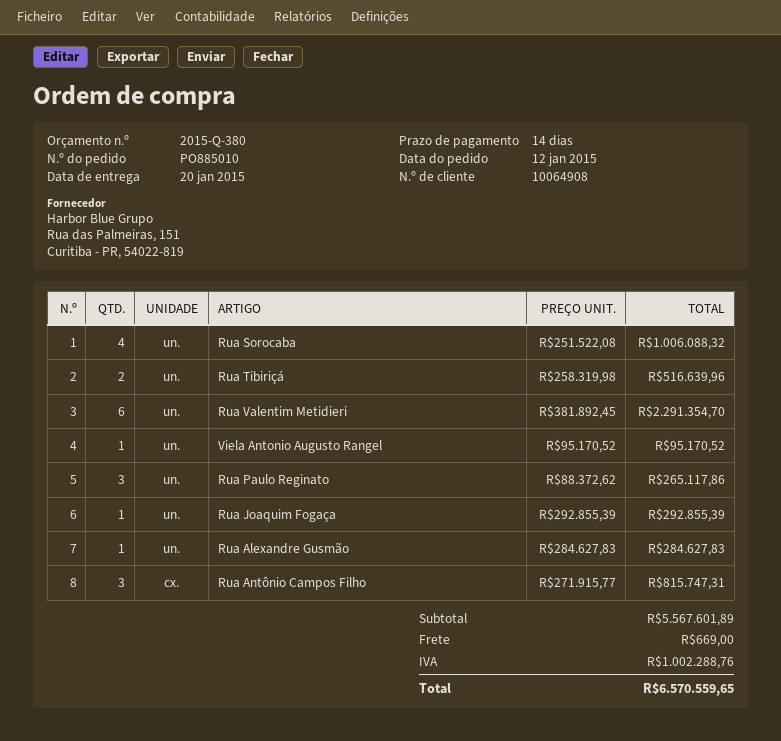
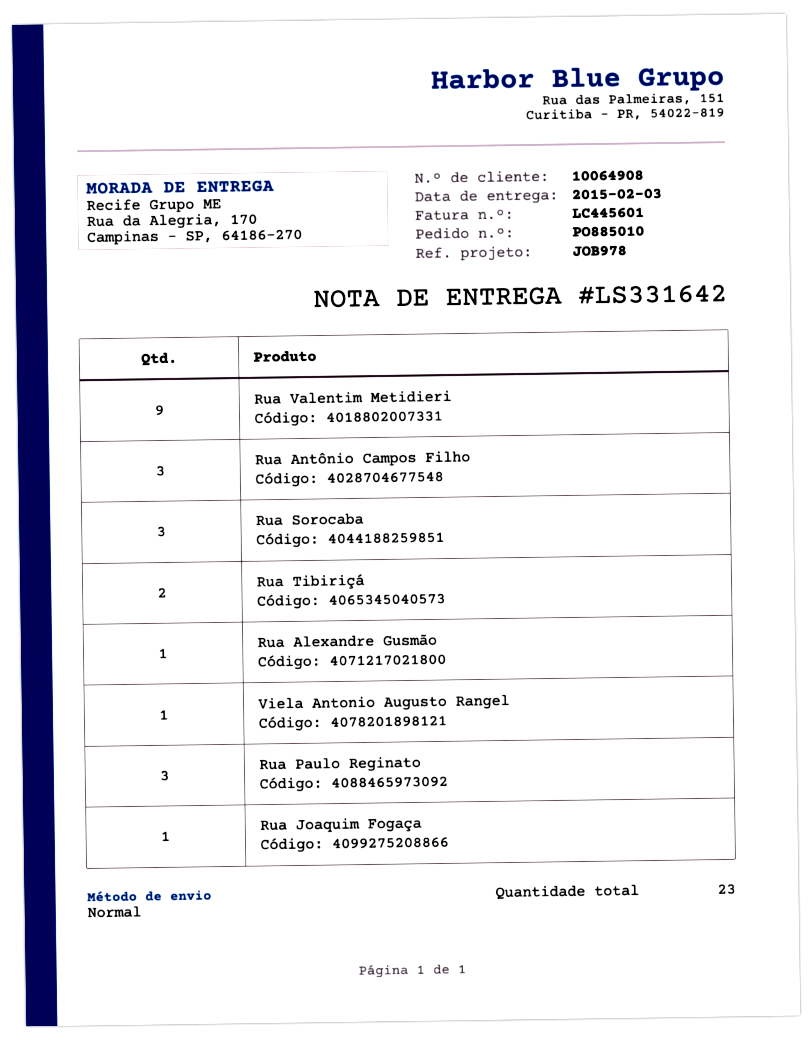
delivery date: 2015-01-20 -> 2015-02-03
Rua Sorocaba: 4 -> 3
Rua Valentim Metidieri: 6 -> 9

